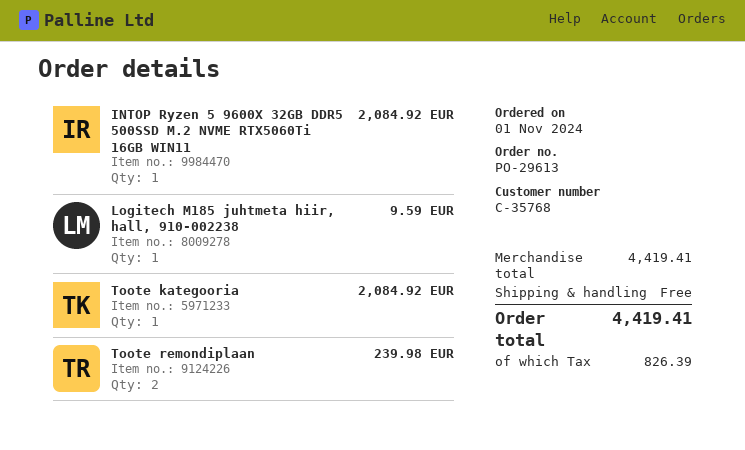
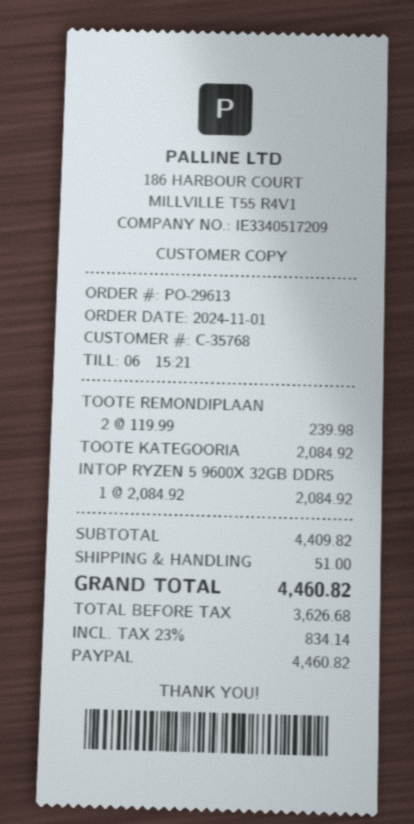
Logitech M185 juhtmeta hiir, hall, 910-002238: 1 for 9.59 -> none
subtotal: 4419.41 -> 4409.82
shipping: 0.00 -> 51.00
tax: 826.39 -> 834.14
total: 4419.41 -> 4460.82

